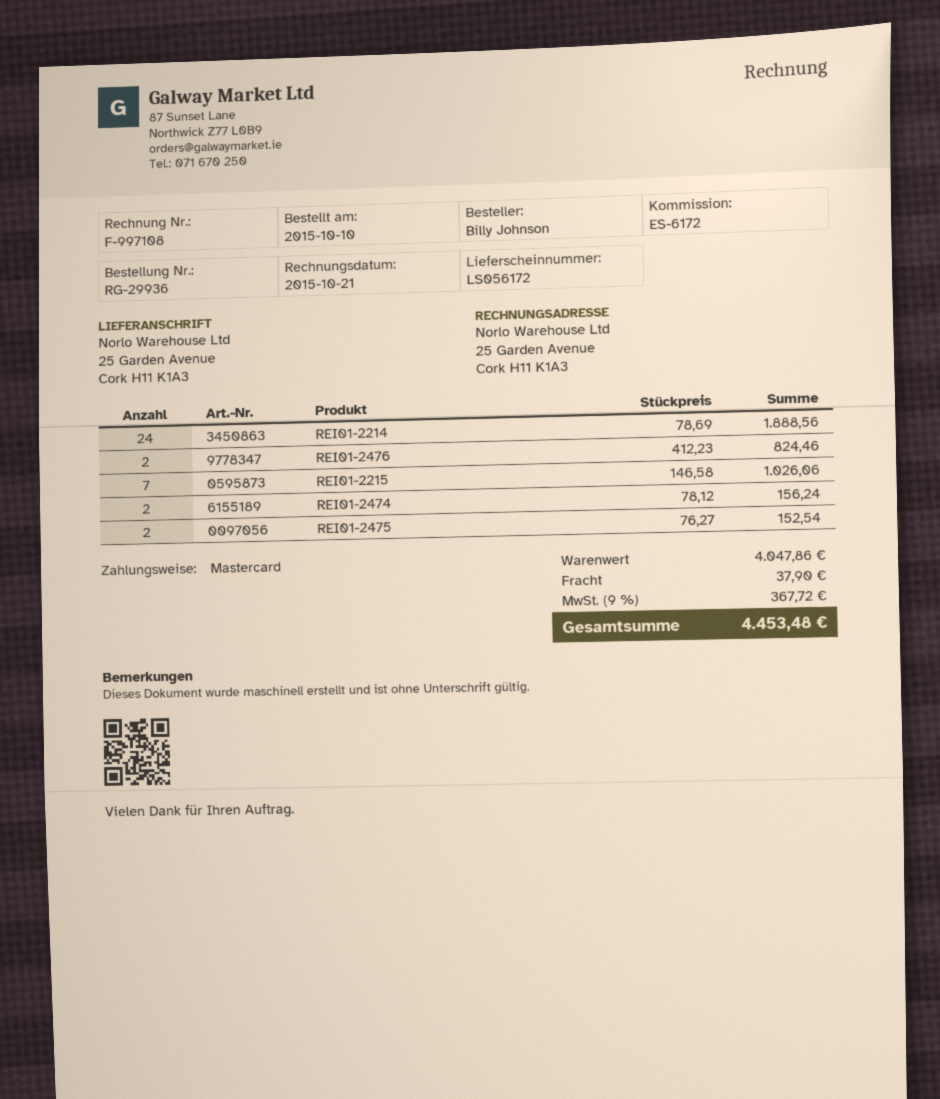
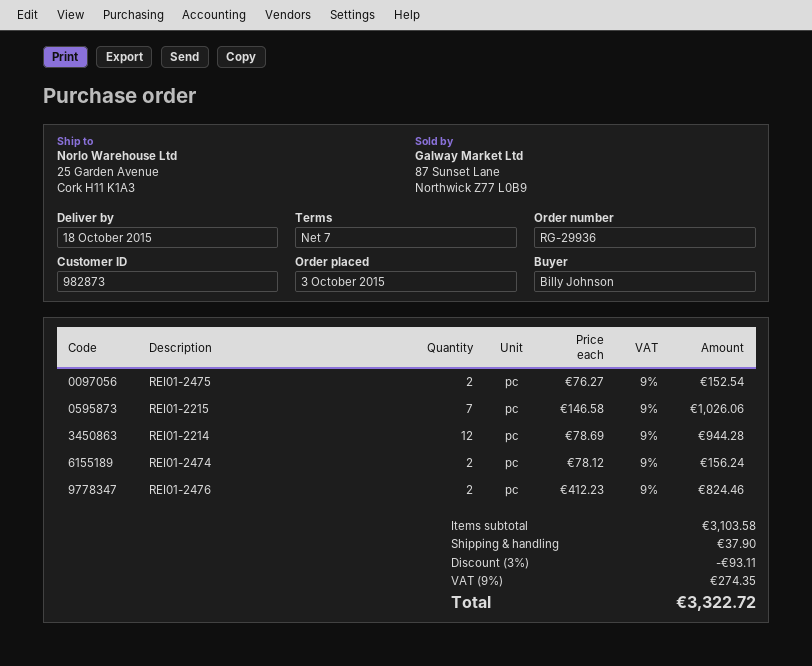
order date: 2015-10-10 -> 2015-10-03
REI01-2214: 24 x 78.69 = 1888.56 -> 12 x 78.69 = 944.28
subtotal: 4047.86 -> 3103.58
discount: none -> 3% = 93.11
tax: 9% = 367.72 -> 9% = 274.35
total: 4453.48 -> 3322.72

